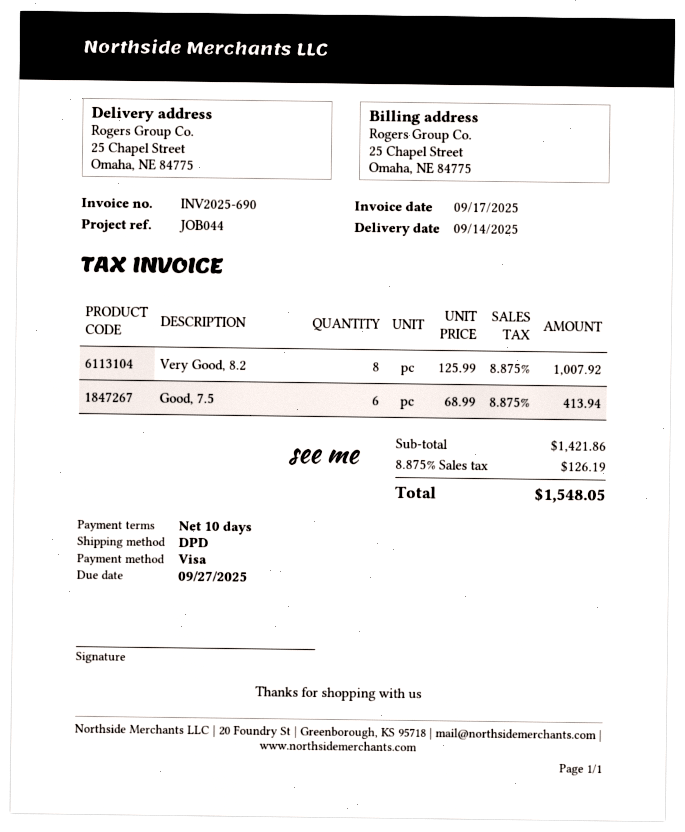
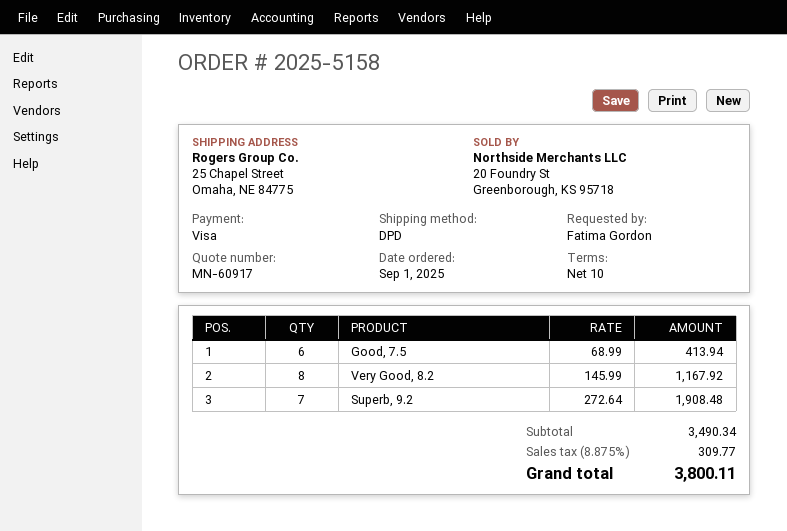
Very Good, 8.2: 8 x 125.99 = 1007.92 -> 8 x 145.99 = 1167.92
Superb, 9.2: none -> 7 x 272.64 = 1908.48
subtotal: 1421.86 -> 3490.34
tax: 8.875% = 126.19 -> 8.875% = 309.77
total: 1548.05 -> 3800.11

